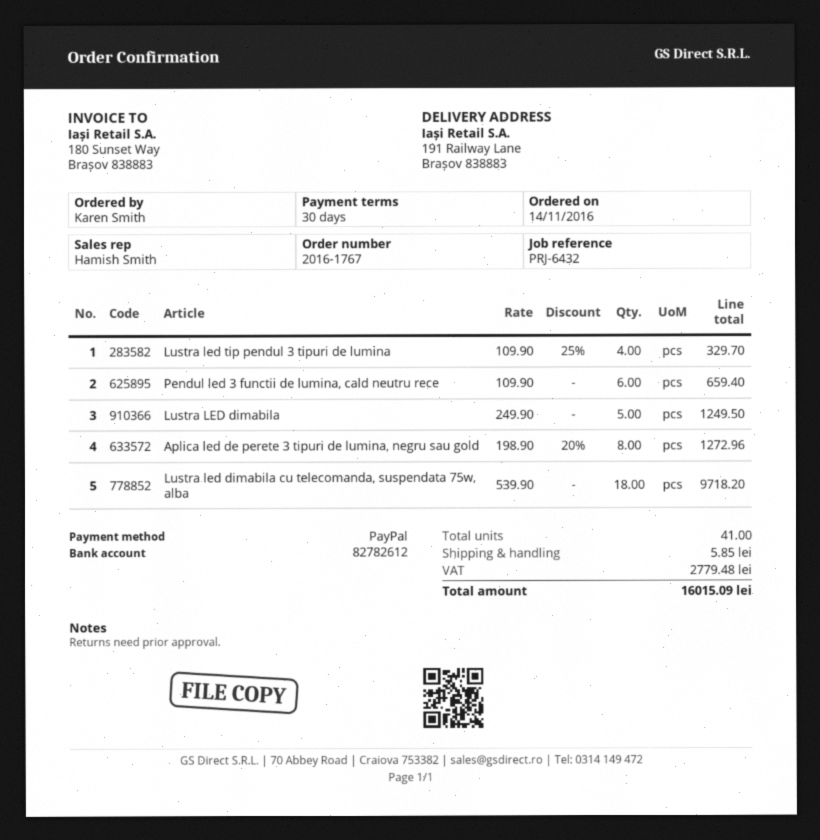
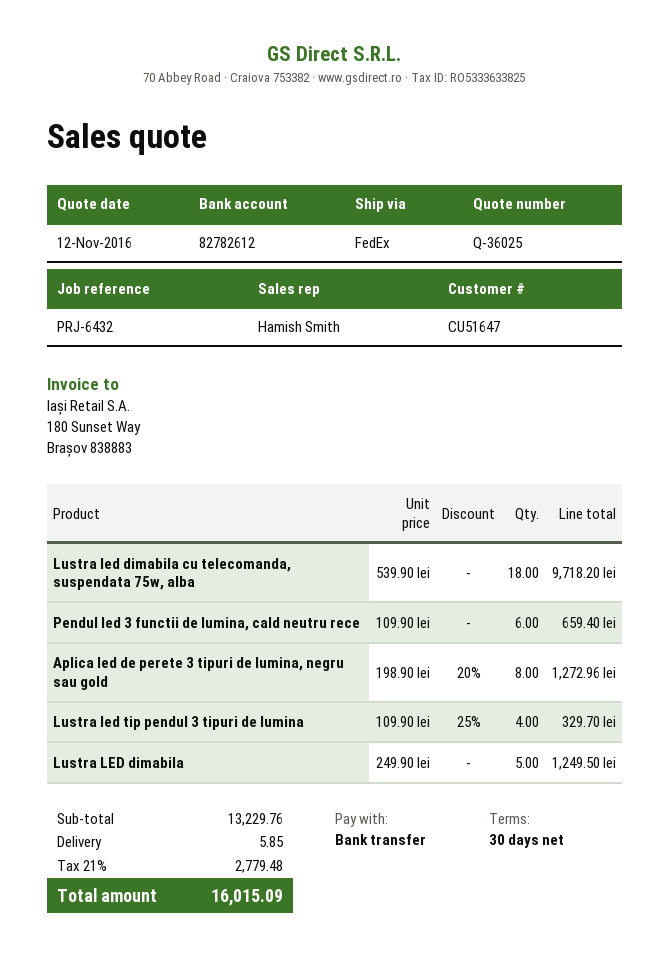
payment method: PayPal -> bank transfer

